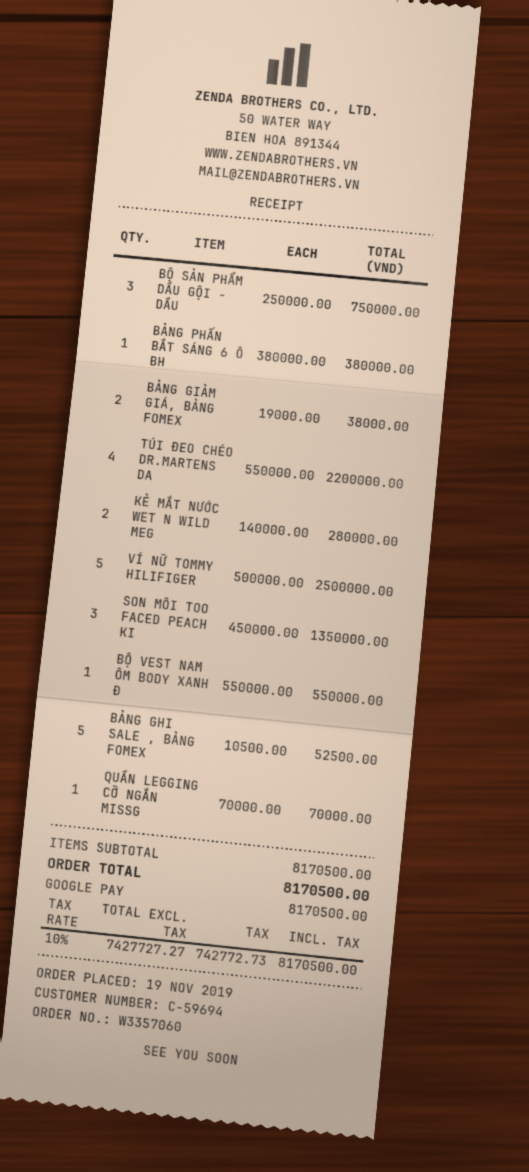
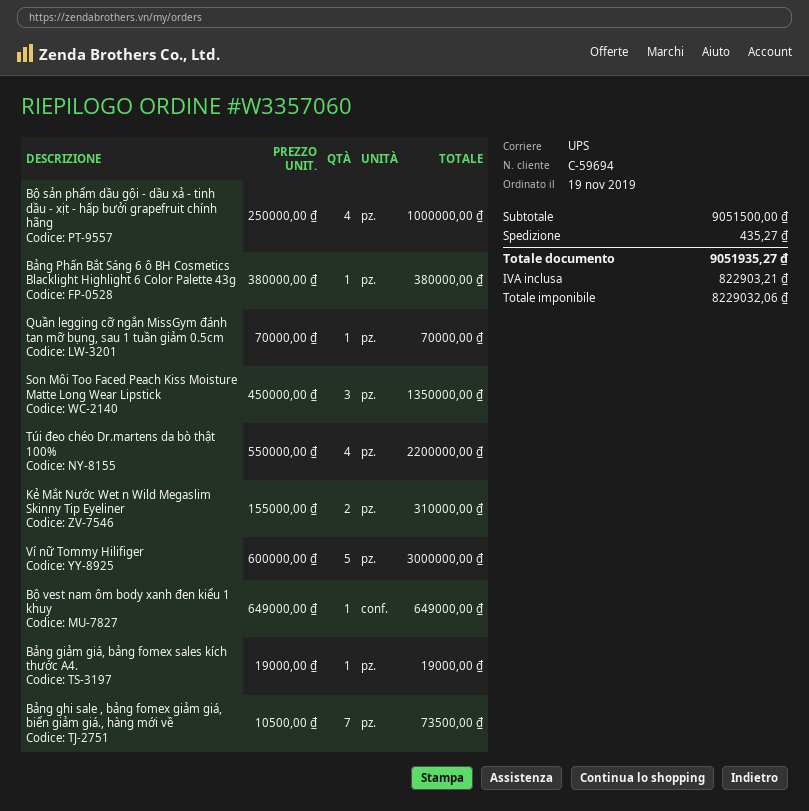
BỘ SẢN PHẨM DẦU GỘI - DẦU: 3 x 250000.00 = 750000.00 -> 4 x 250000.00 = 1000000.00
BẢNG GIẢM GIÁ, BẢNG FOMEX: 2 x 19000.00 = 38000.00 -> 1 x 19000.00 = 19000.00
KẺ MẮT NƯỚC WET N WILD MEG: 2 x 140000.00 = 280000.00 -> 2 x 155000.00 = 310000.00
VÍ NỮ TOMMY HILIFIGER: 5 x 500000.00 = 2500000.00 -> 5 x 600000.00 = 3000000.00
BỘ VEST NAM ÔM BODY XANH Đ: 1 x 550000.00 = 550000.00 -> 1 x 649000.00 = 649000.00
BẢNG GHI SALE , BẢNG FOMEX: 5 x 10500.00 = 52500.00 -> 7 x 10500.00 = 73500.00
subtotal: 8170500.00 -> 9051500.00
shipping: none -> 435.27
net: 7427727.27 -> 8229032.06
tax: 742772.73 -> 822903.21
total: 8170500.00 -> 9051935.27

